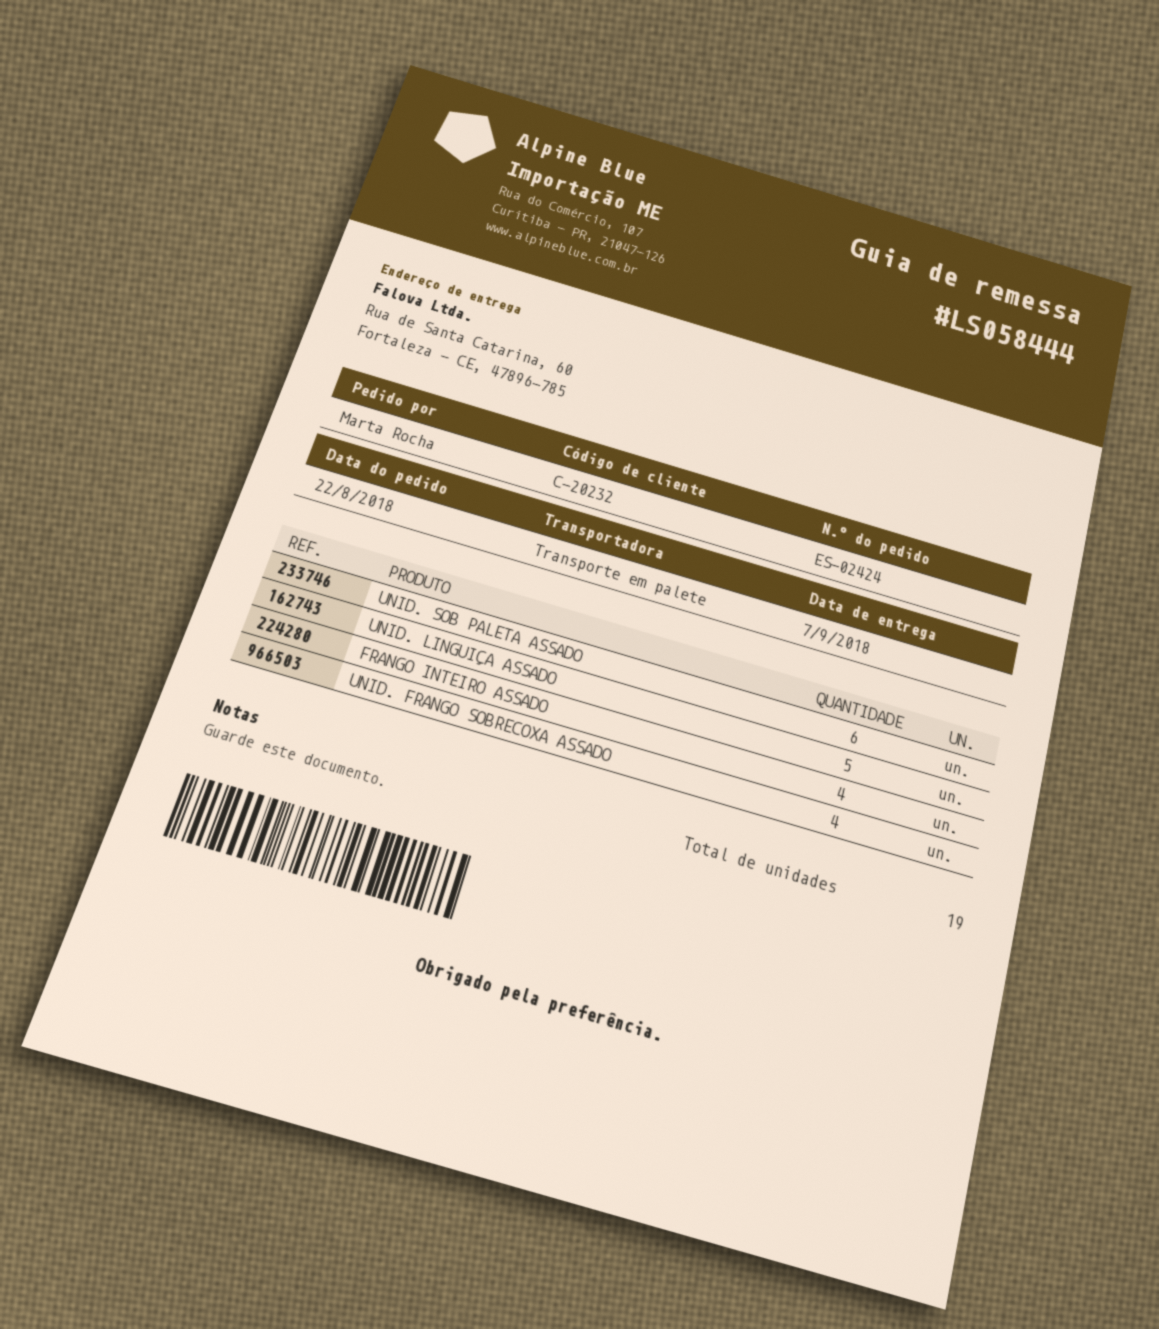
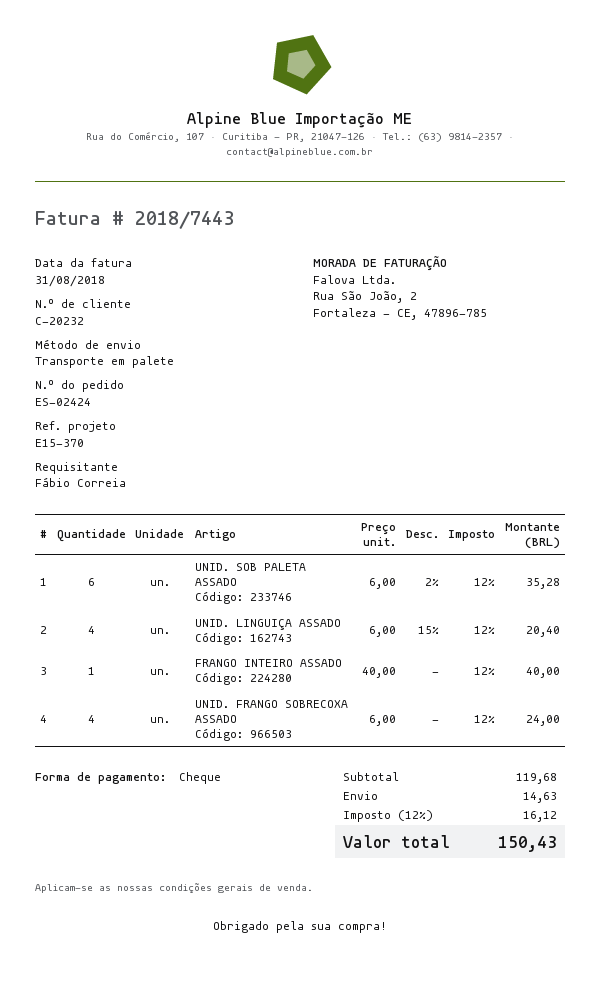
ordered by: Marta Rocha -> Fábio Correia
UNID. LINGUIÇA ASSADO: 5 -> 4
FRANGO INTEIRO ASSADO: 4 -> 1

